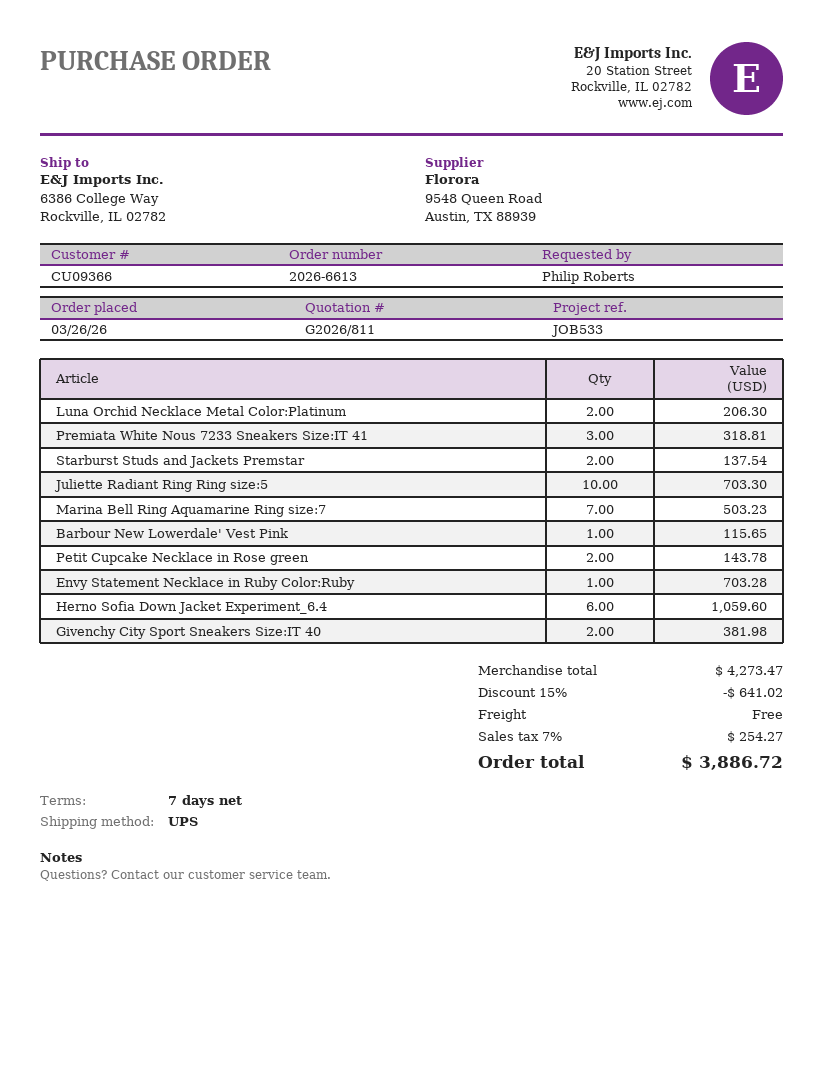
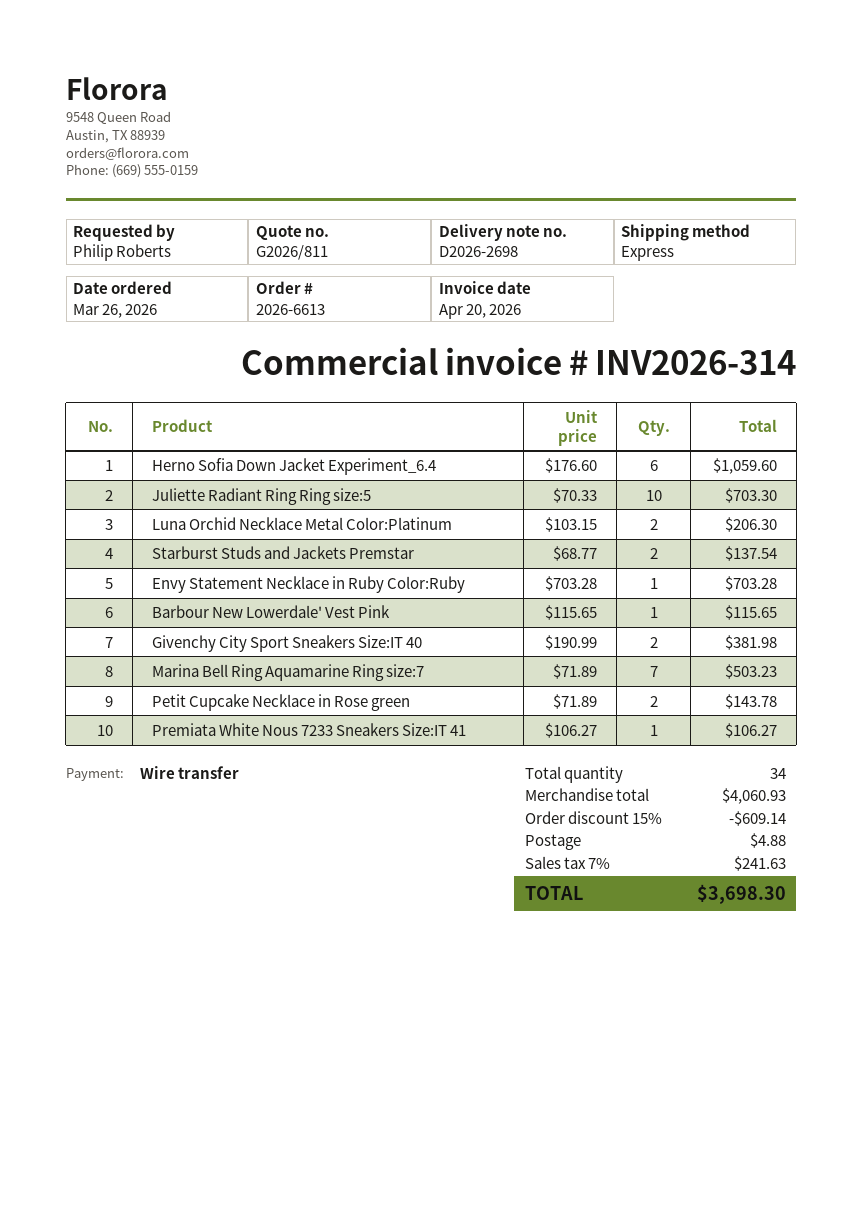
shipping method: UPS -> express
Premiata White Nous 7233 Sneakers Size:IT 41: 3 for 318.81 -> 1 for 106.27
subtotal: 4273.47 -> 4060.93
discount: 15% = 641.02 -> 15% = 609.14
shipping: 0.00 -> 4.88
tax: 7% = 254.27 -> 7% = 241.63
total: 3886.72 -> 3698.30

